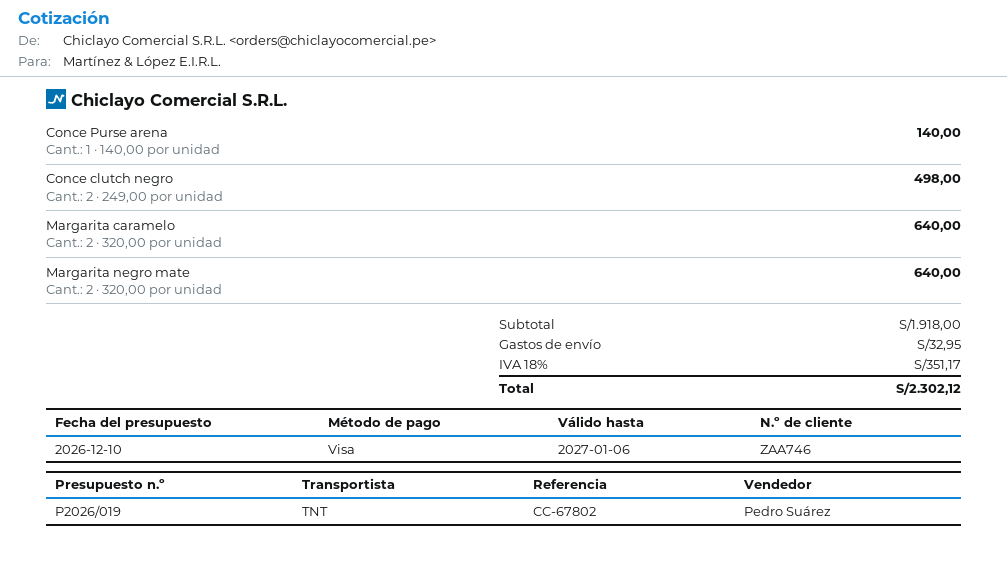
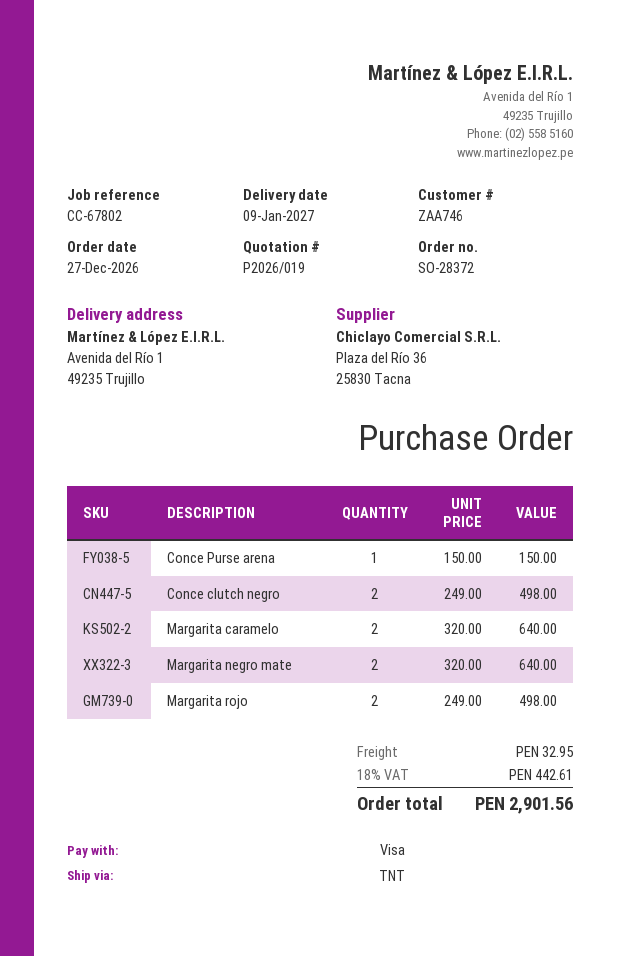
Conce Purse arena: 1 x 140.00 = 140.00 -> 1 x 150.00 = 150.00
Margarita rojo: none -> 2 x 249.00 = 498.00
tax: 18% = 351.17 -> 18% = 442.61
total: 2302.12 -> 2901.56

